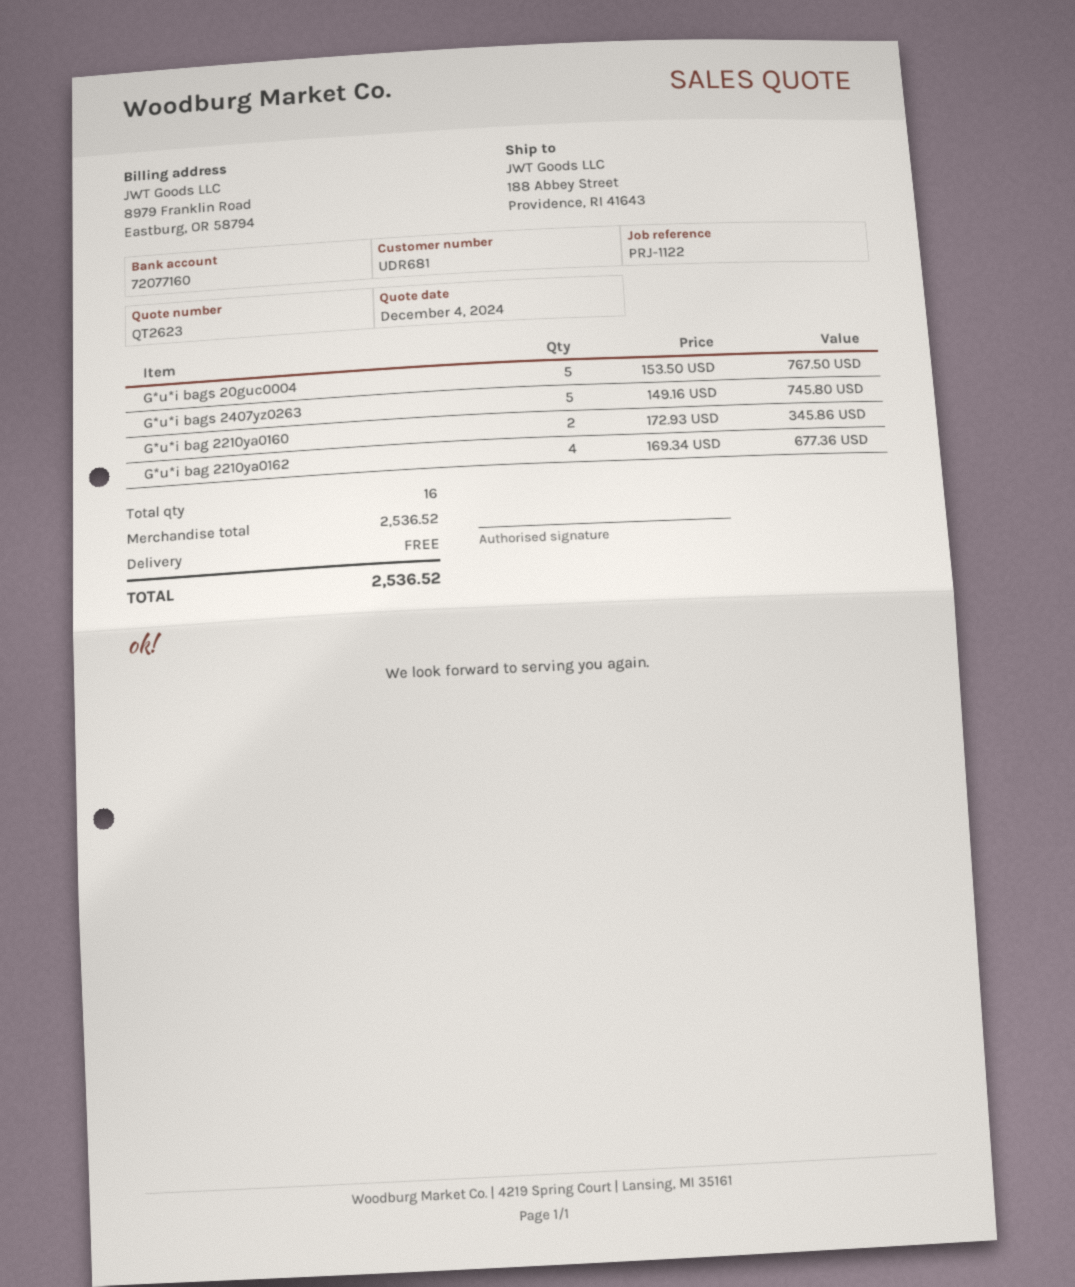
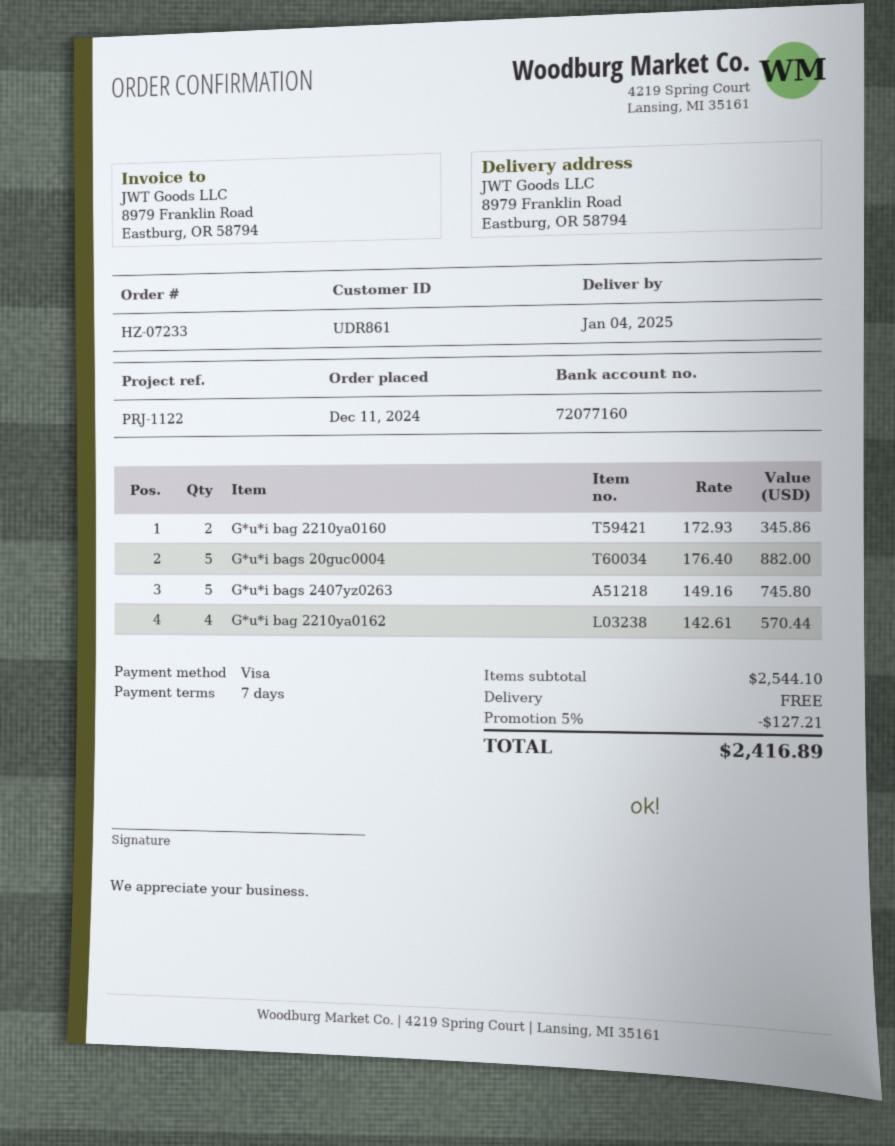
customer number: UDR681 -> UDR861
ship to: 188 Abbey Street, Providence, RI 41643 -> 8979 Franklin Road, Eastburg, OR 58794
G*u*i bags 20guc0004: 5 x 153.50 = 767.50 -> 5 x 176.40 = 882.00
G*u*i bag 2210ya0162: 4 x 169.34 = 677.36 -> 4 x 142.61 = 570.44
subtotal: 2536.52 -> 2544.10
discount: none -> 5% = 127.21
total: 2536.52 -> 2416.89

